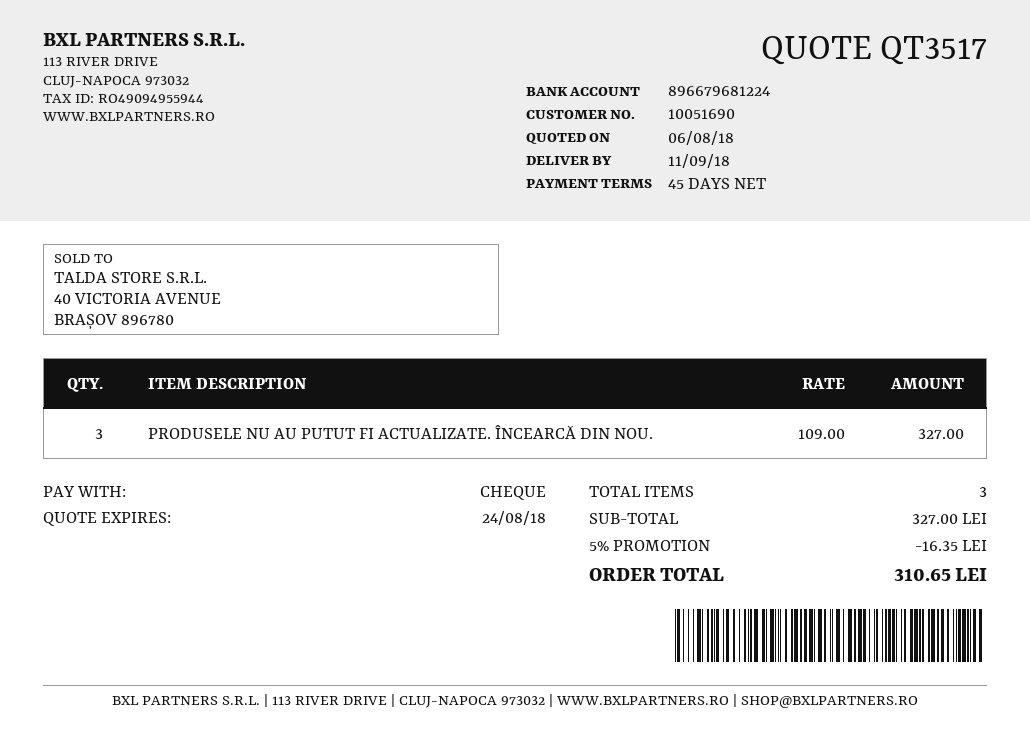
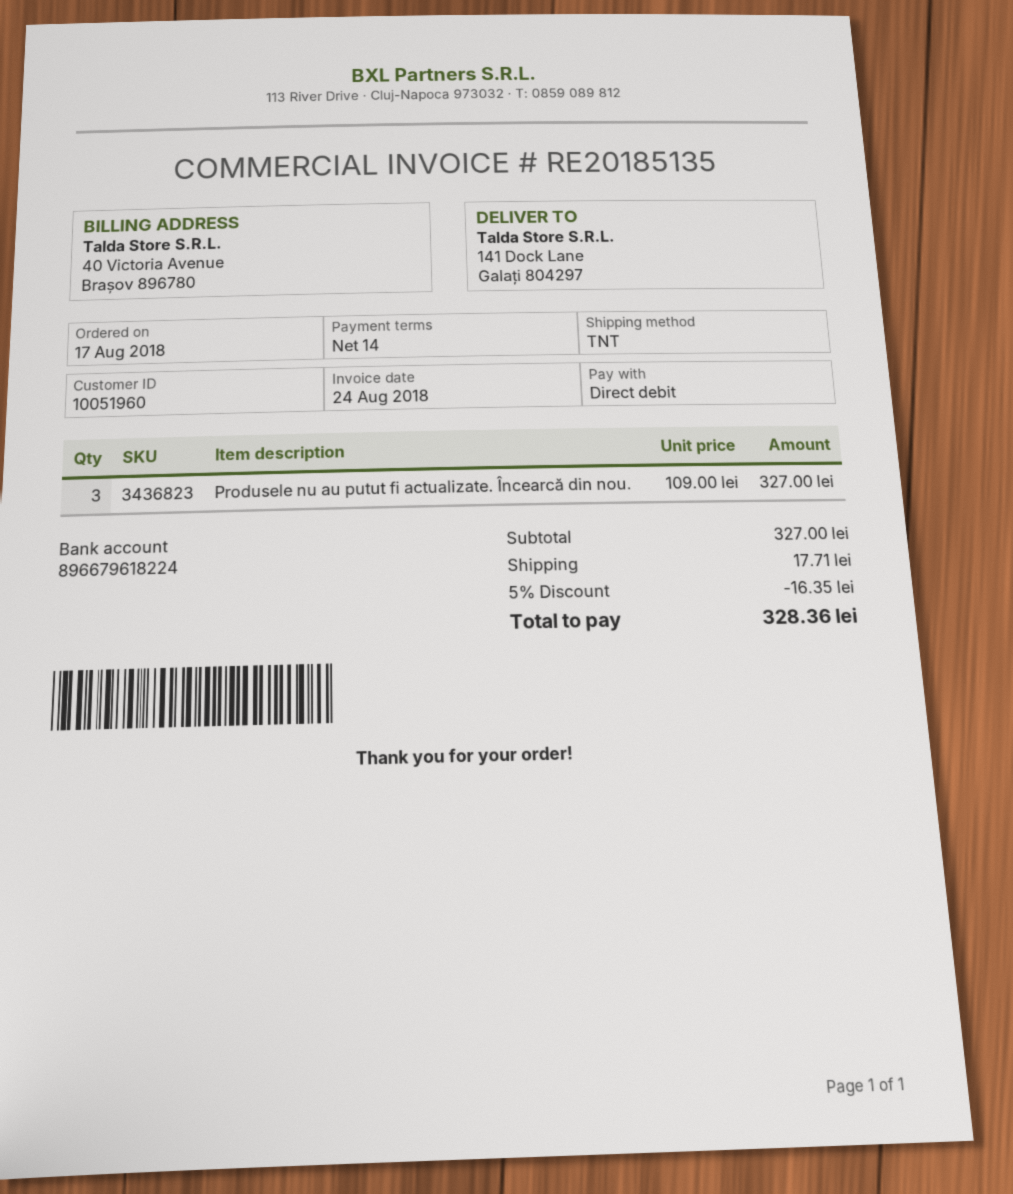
payment terms: 45 days -> 14 days
customer number: 10051690 -> 10051960
payment method: cheque -> direct debit
bank account: 896679681224 -> 896679618224
shipping: none -> 17.71
total: 310.65 -> 328.36

